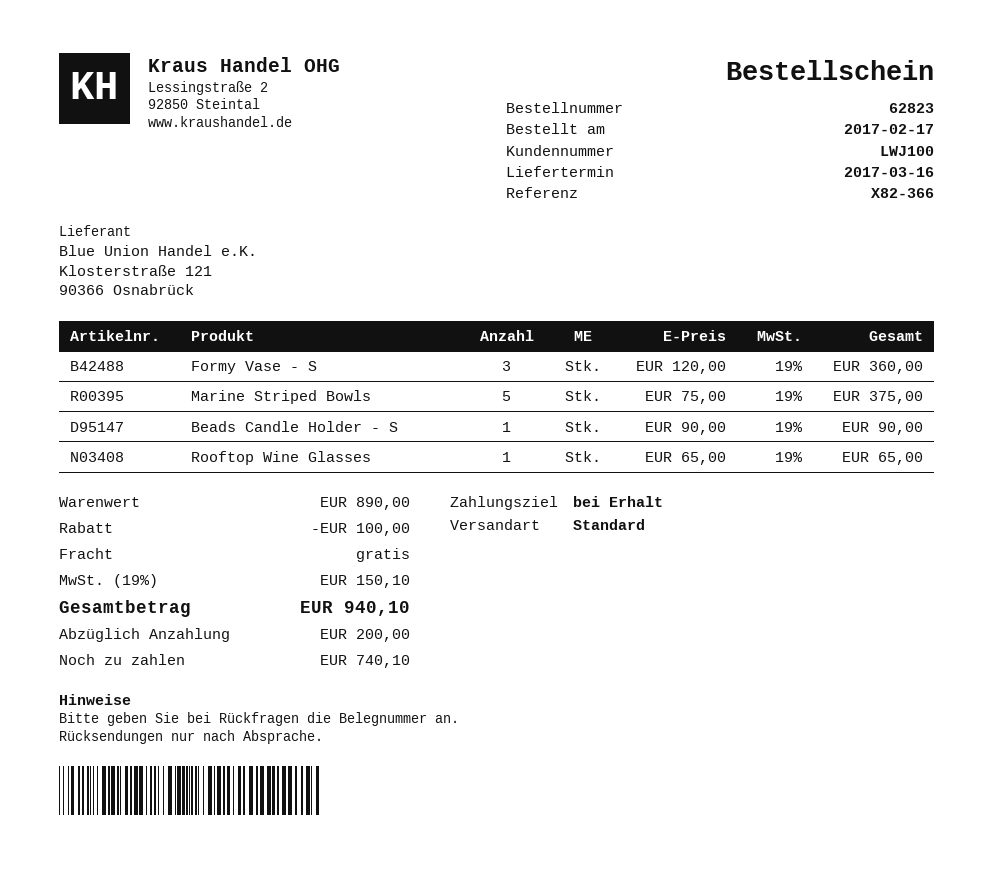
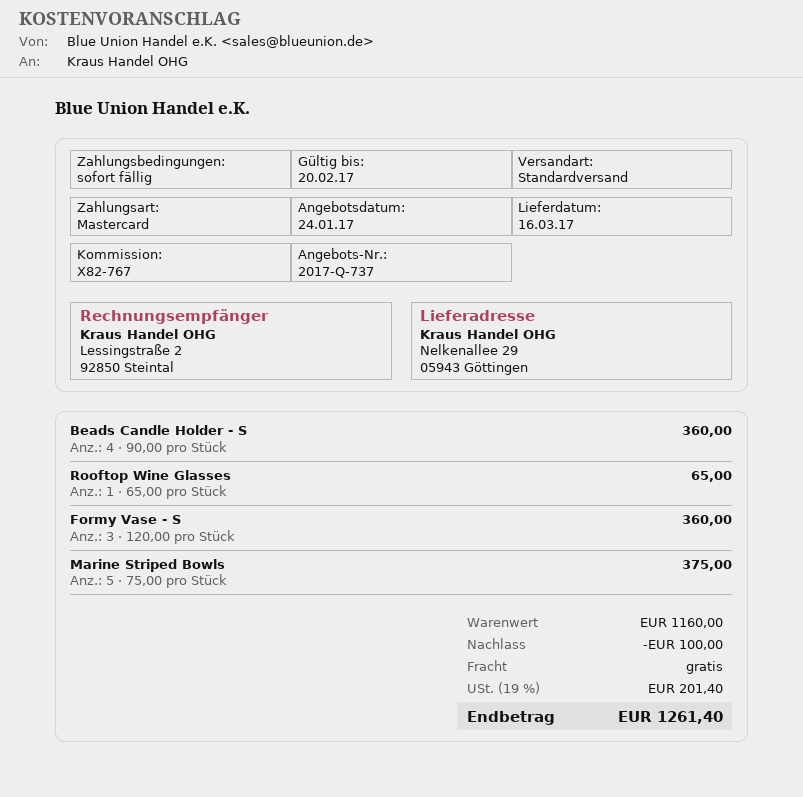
reference: X82-366 -> X82-767
Beads Candle Holder - S: 1 x 90.00 = 90.00 -> 4 x 90.00 = 360.00
subtotal: 890.00 -> 1160.00
tax: 19% = 150.10 -> 19% = 201.40
total: 940.10 -> 1261.40

